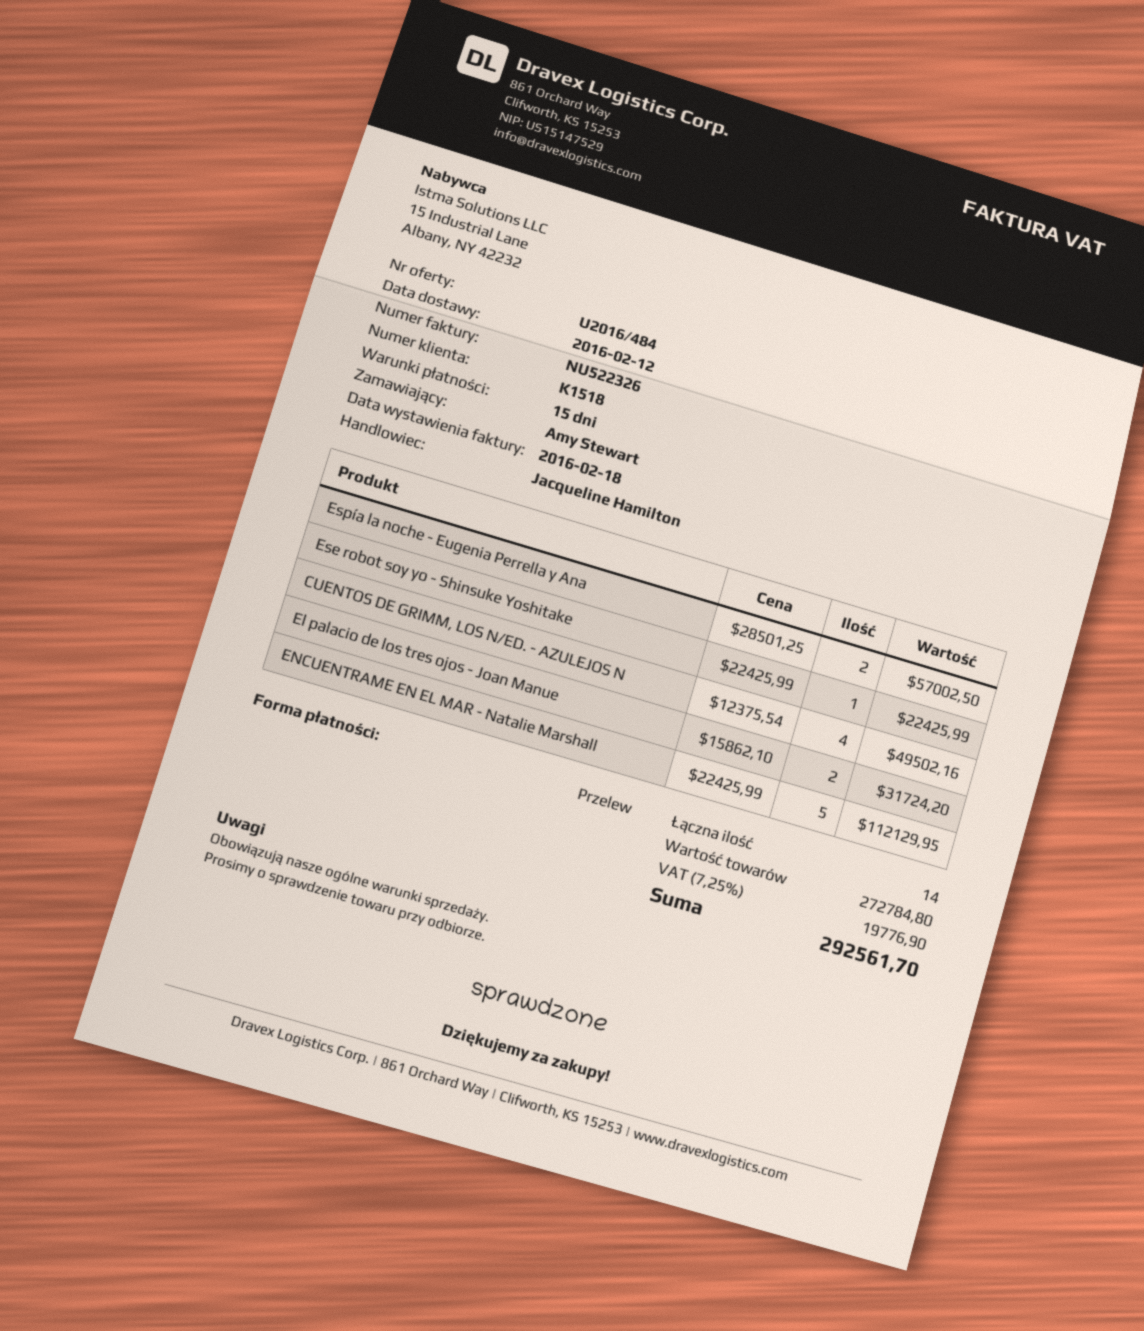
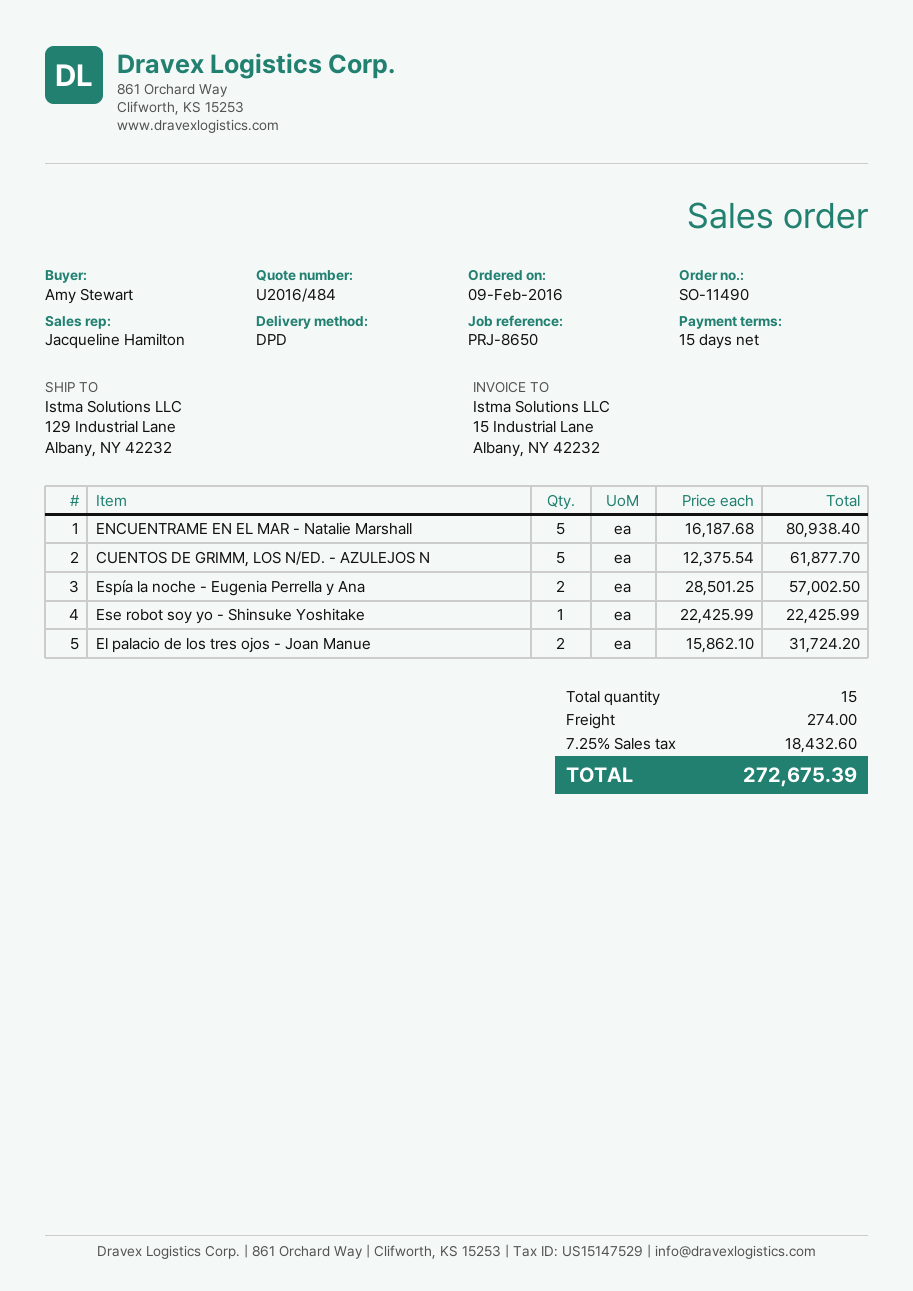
CUENTOS DE GRIMM, LOS N/ED. - AZULEJOS N: 4 x 12375.54 = 49502.16 -> 5 x 12375.54 = 61877.70
ENCUENTRAME EN EL MAR - Natalie Marshall: 5 x 22425.99 = 112129.95 -> 5 x 16187.68 = 80938.40
total quantity: 14 -> 15
shipping: none -> 274.00
tax: 7.25% = 19776.90 -> 7.25% = 18432.60
total: 292561.70 -> 272675.39

